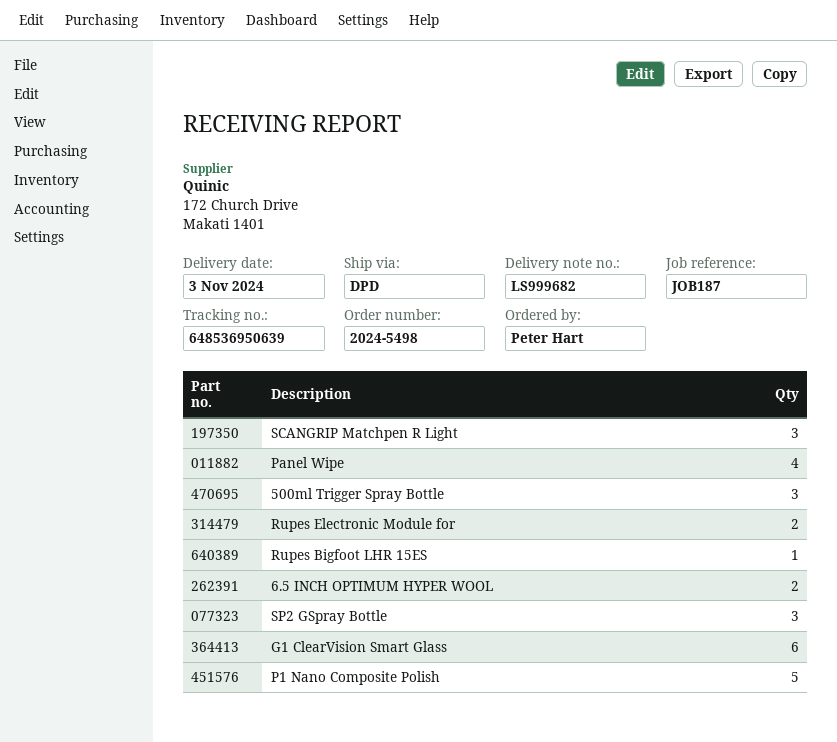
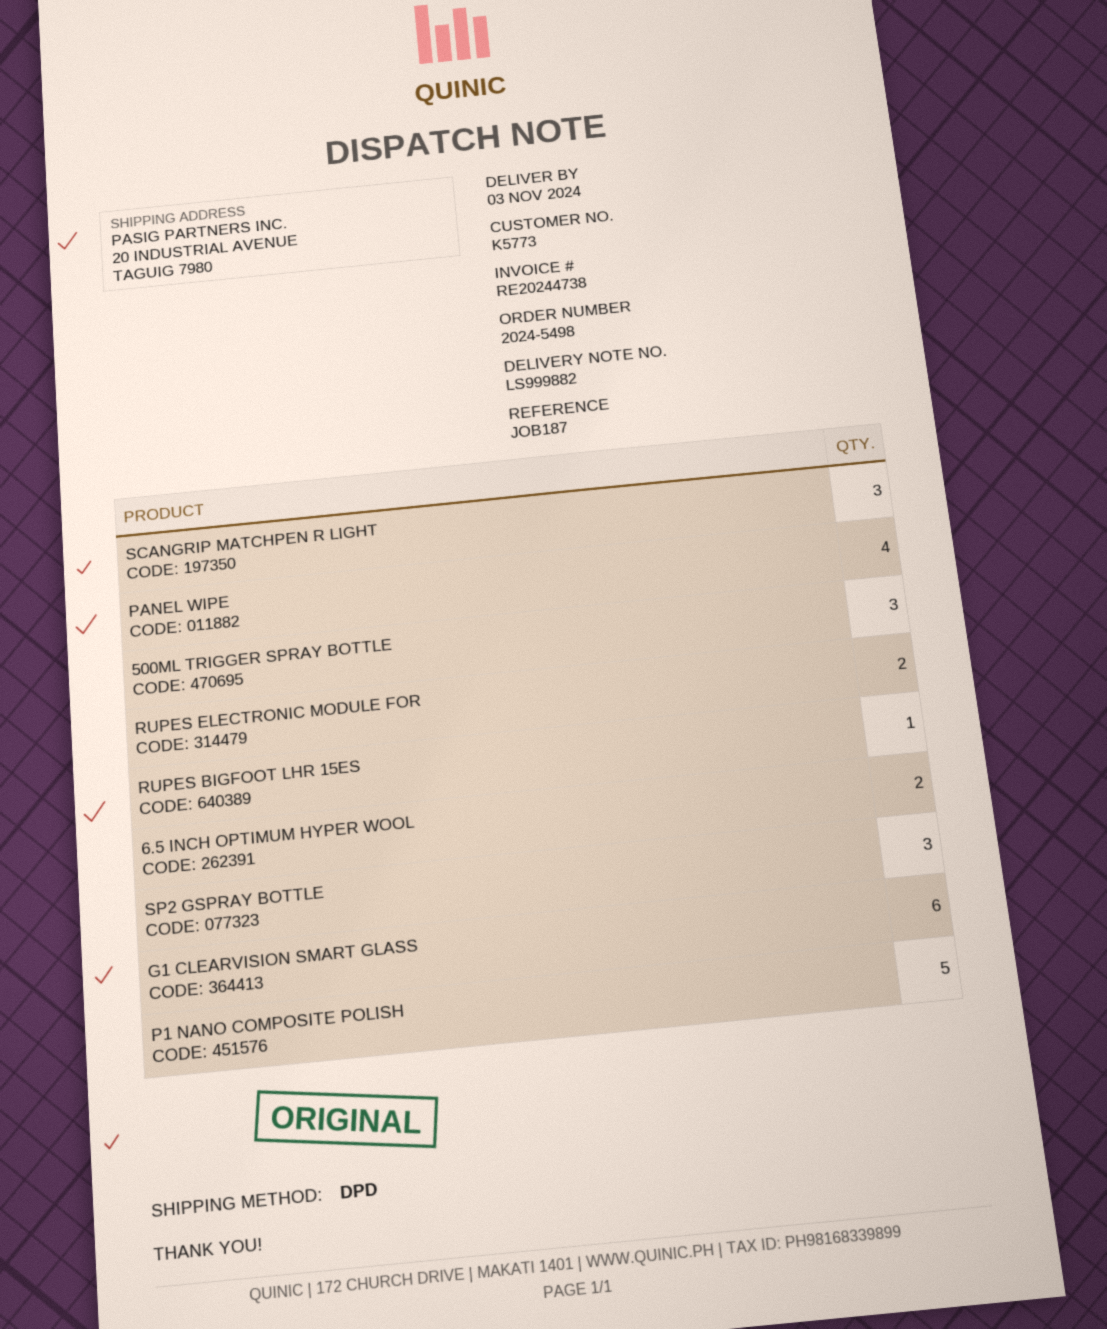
delivery note number: LS999682 -> LS999882

